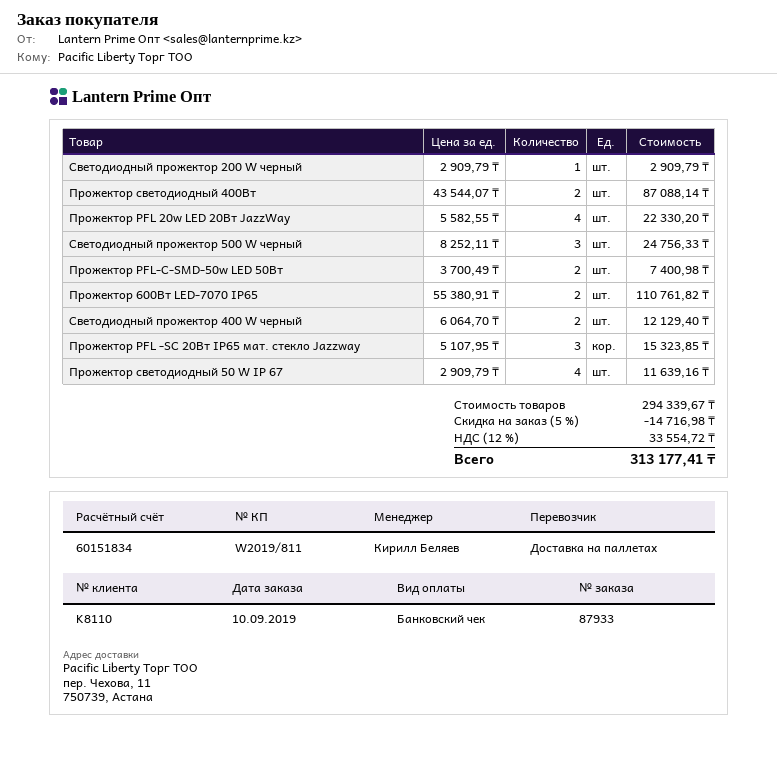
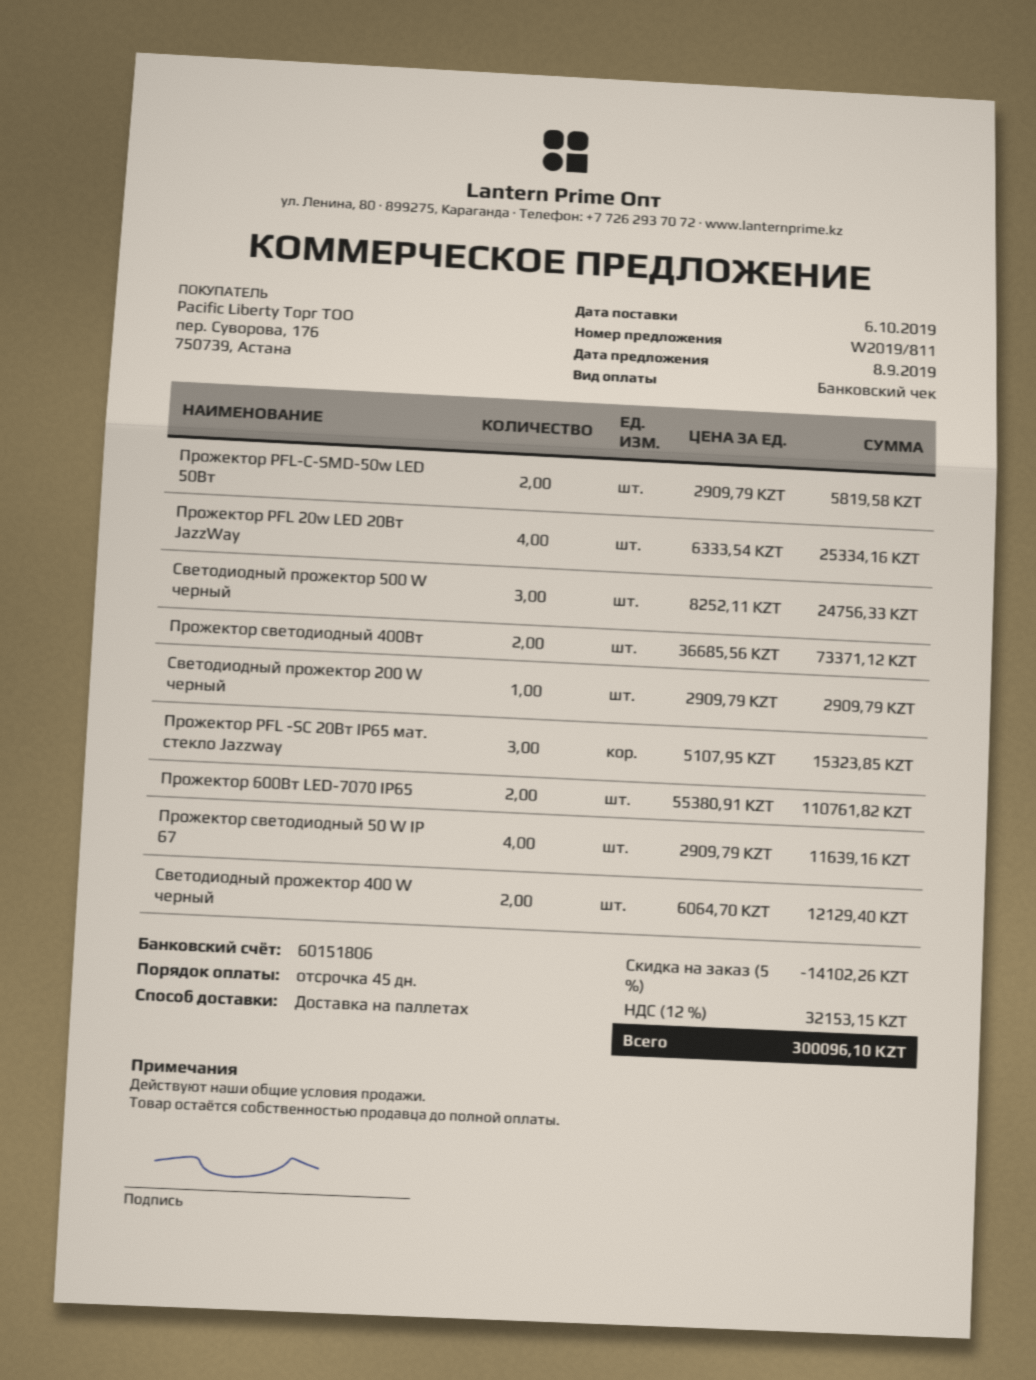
bank account: 60151834 -> 60151806
Прожектор светодиодный 400Вт: 2 x 43544.07 = 87088.14 -> 2 x 36685.56 = 73371.12
Прожектор PFL 20w LED 20Вт JazzWay: 4 x 5582.55 = 22330.20 -> 4 x 6333.54 = 25334.16
Прожектор PFL-C-SMD-50w LED 50Вт: 2 x 3700.49 = 7400.98 -> 2 x 2909.79 = 5819.58
discount: 5% = 14716.98 -> 5% = 14102.26
tax: 12% = 33554.72 -> 12% = 32153.15
total: 313177.41 -> 300096.10

